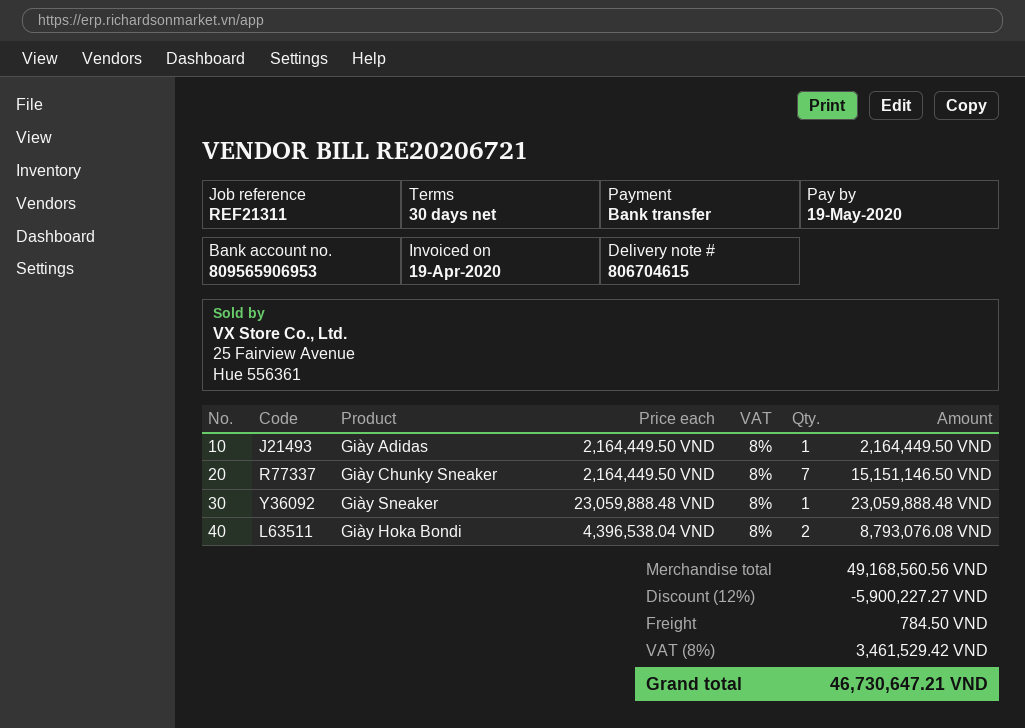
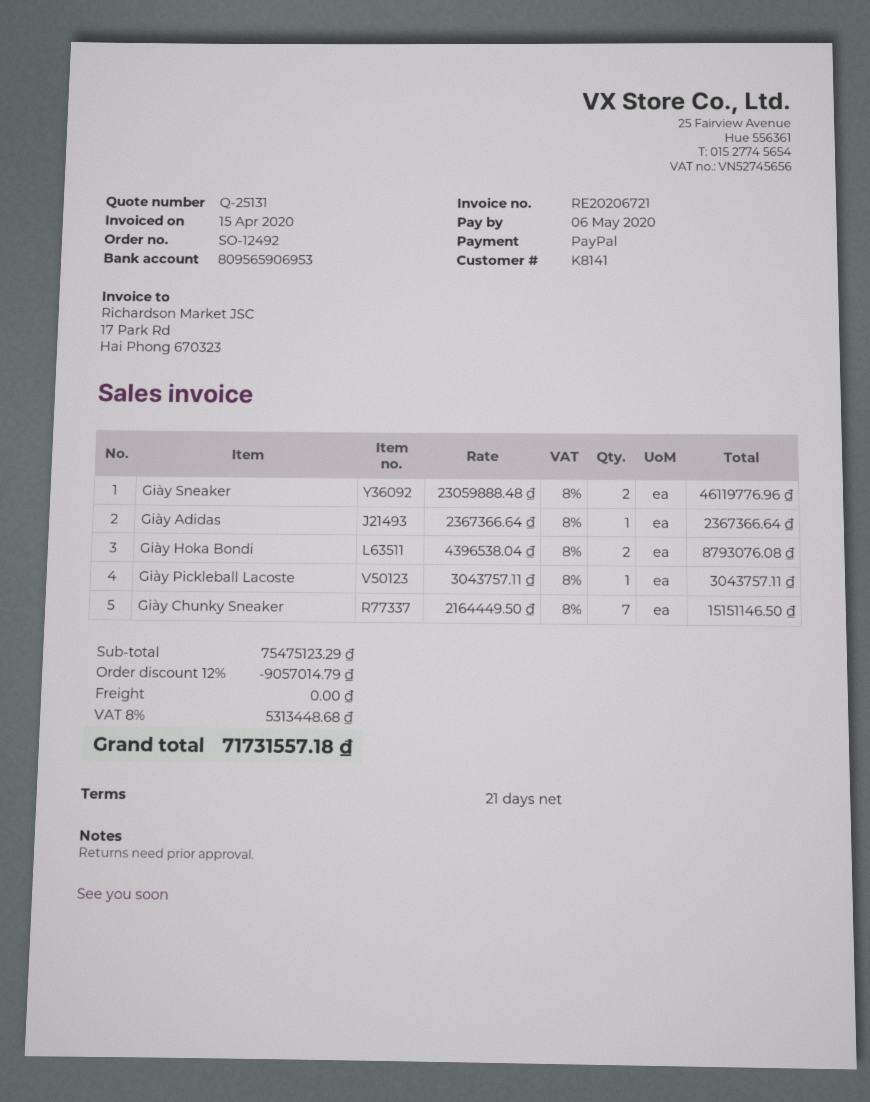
invoice date: 2020-04-19 -> 2020-04-15
payment terms: 30 days -> 21 days
due date: 2020-05-19 -> 2020-05-06
payment method: bank transfer -> PayPal
Giày Adidas: 1 x 2164449.50 = 2164449.50 -> 1 x 2367366.64 = 2367366.64
Giày Sneaker: 1 x 23059888.48 = 23059888.48 -> 2 x 23059888.48 = 46119776.96
Giày Pickleball Lacoste: none -> 1 x 3043757.11 = 3043757.11
subtotal: 49168560.56 -> 75475123.29
discount: 12% = 5900227.27 -> 12% = 9057014.79
shipping: 784.50 -> 0.00
tax: 8% = 3461529.42 -> 8% = 5313448.68
total: 46730647.21 -> 71731557.18

